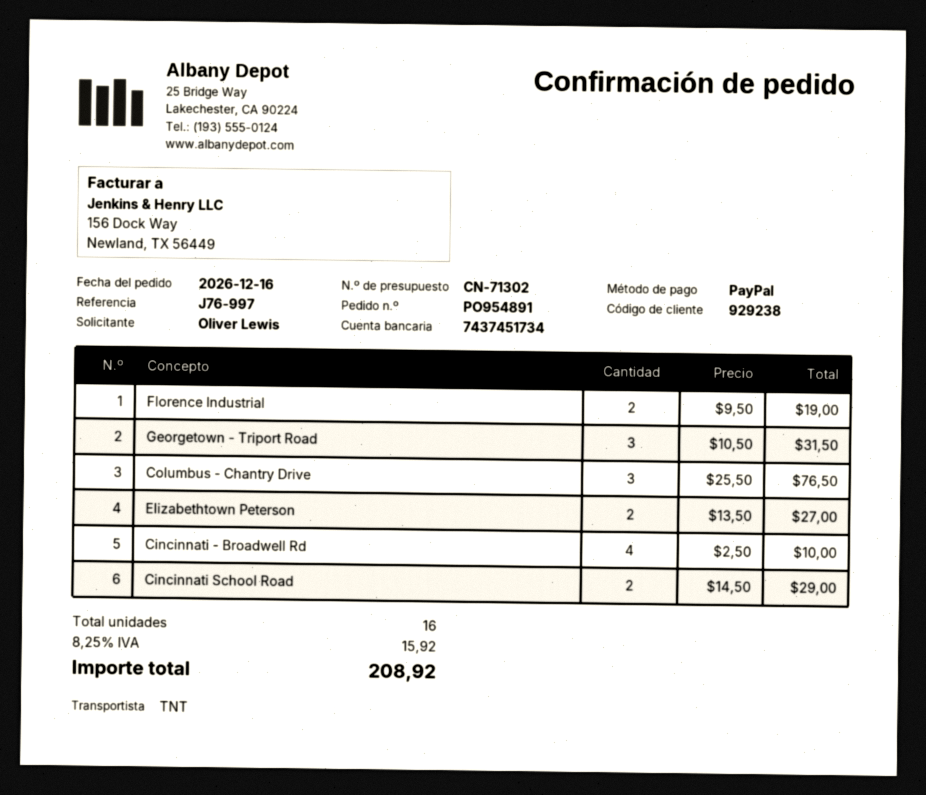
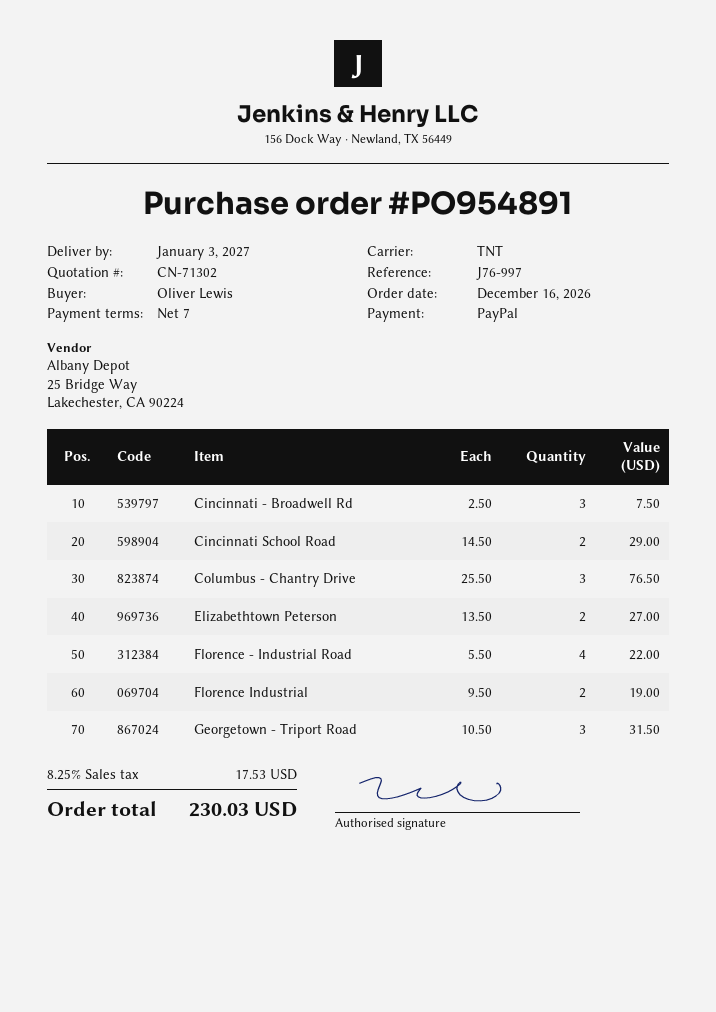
Cincinnati - Broadwell Rd: 4 x 2.50 = 10.00 -> 3 x 2.50 = 7.50
Florence - Industrial Road: none -> 4 x 5.50 = 22.00
tax: 8.25% = 15.92 -> 8.25% = 17.53
total: 208.92 -> 230.03

